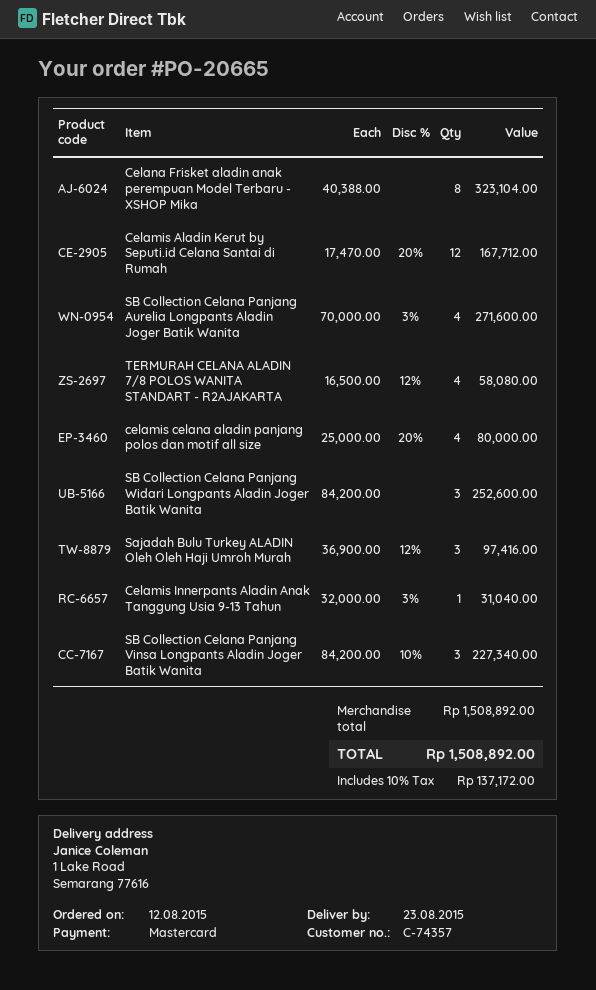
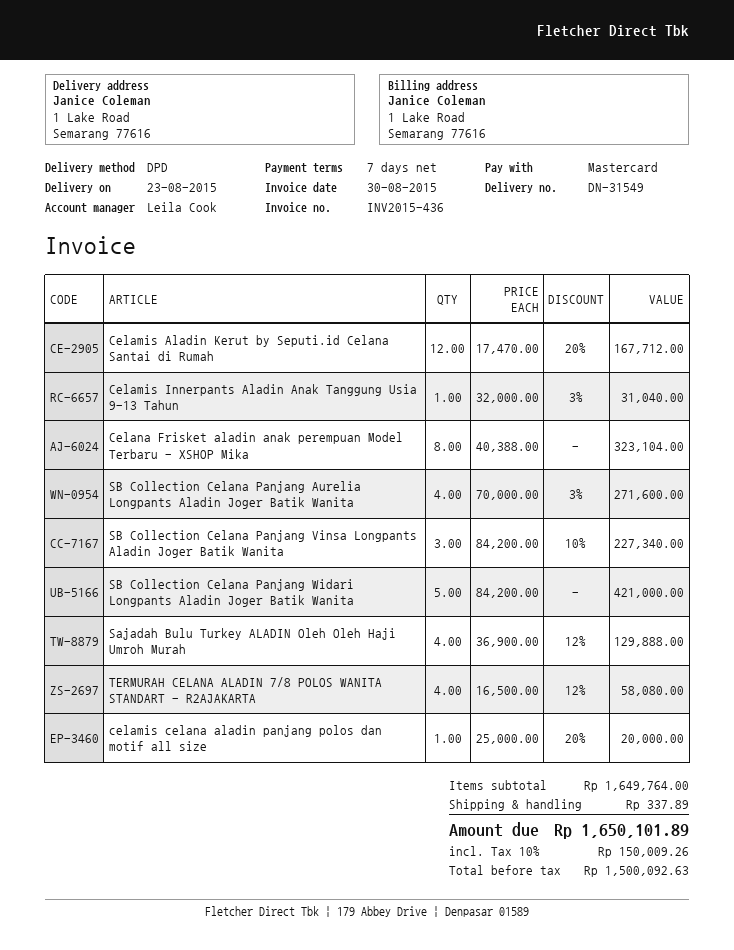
celamis celana aladin panjang polos dan motif all size: 4 x 25000.00 - 20% = 80000.00 -> 1 x 25000.00 - 20% = 20000.00
SB Collection Celana Panjang Widari Longpants Aladin Joger Batik Wanita: 3 x 84200.00 = 252600.00 -> 5 x 84200.00 = 421000.00
Sajadah Bulu Turkey ALADIN Oleh Oleh Haji Umroh Murah: 3 x 36900.00 - 12% = 97416.00 -> 4 x 36900.00 - 12% = 129888.00
subtotal: 1508892.00 -> 1649764.00
shipping: none -> 337.89
tax: 10% = 137172.00 -> 10% = 150009.26
total: 1508892.00 -> 1650101.89

